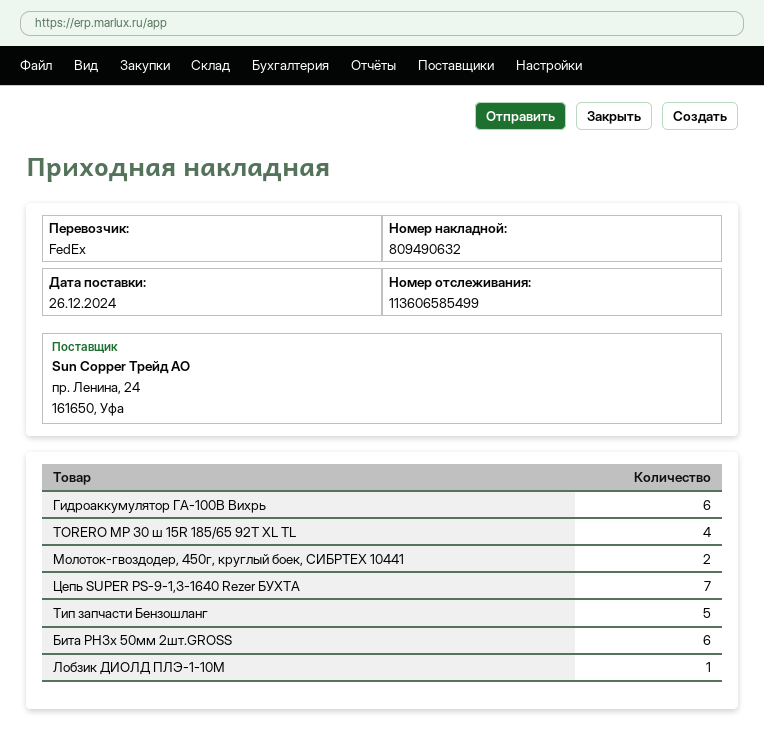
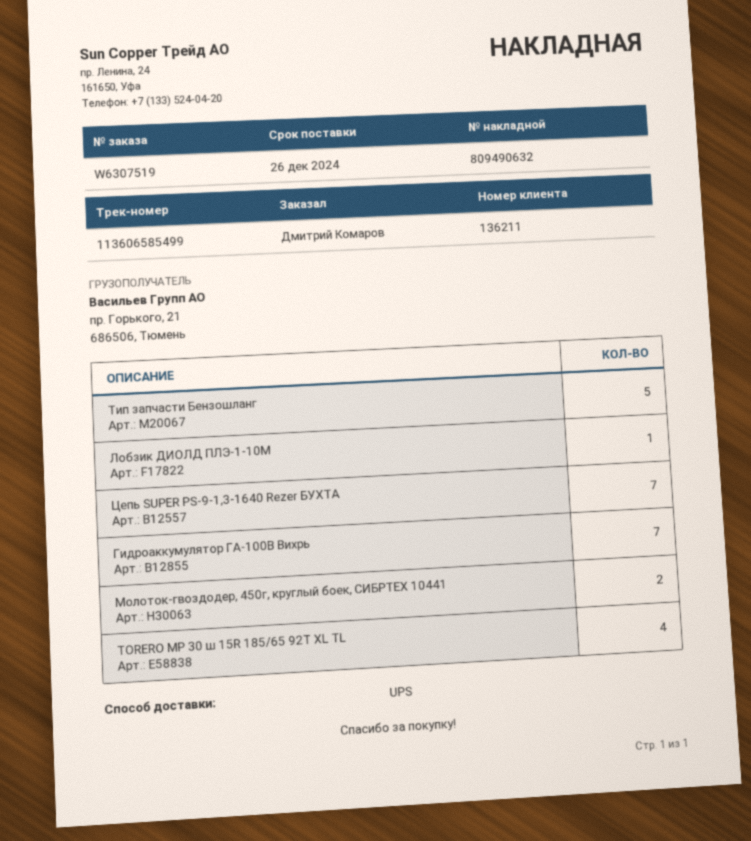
shipping method: FedEx -> UPS
Гидроаккумулятор ГА-100В Вихрь: 6 -> 7
Бита PH3х 50мм 2шт.GROSS: 6 -> none

